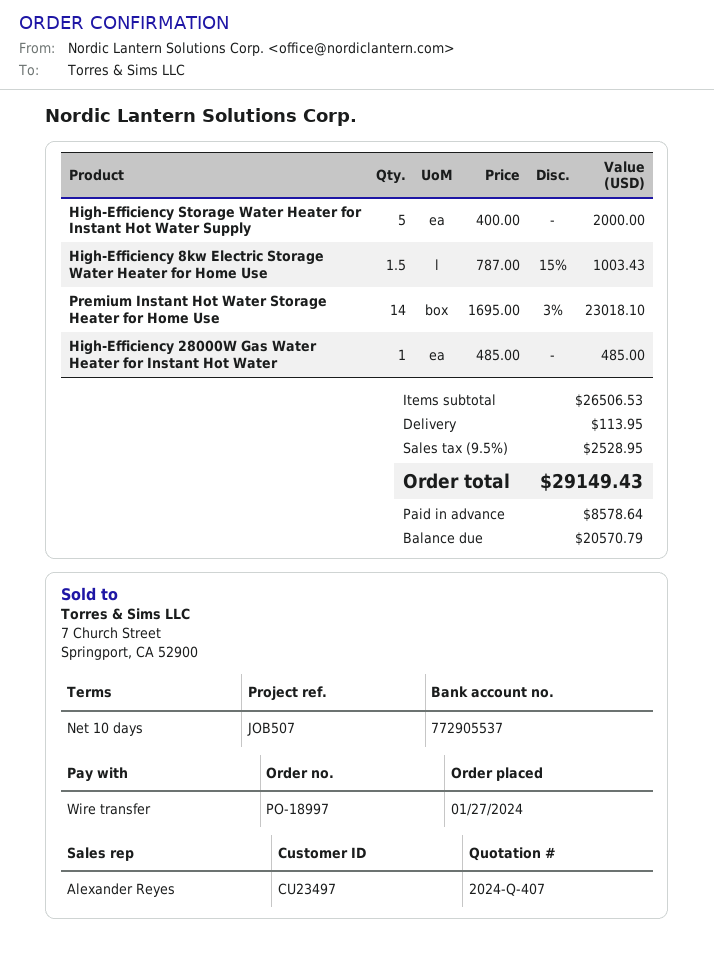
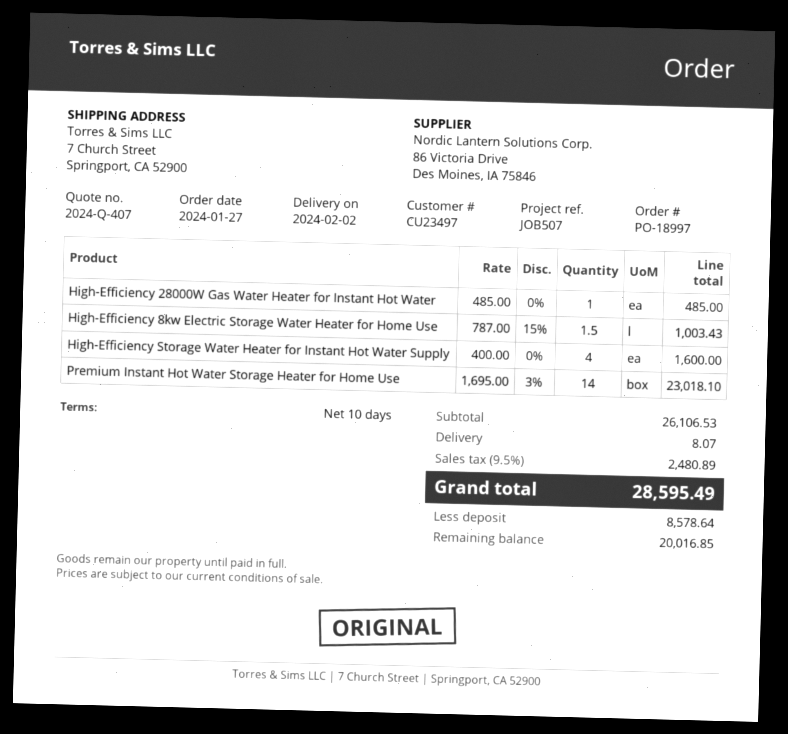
High-Efficiency Storage Water Heater for Instant Hot Water Supply: 5 x 400.00 = 2000.00 -> 4 x 400.00 = 1600.00
subtotal: 26506.53 -> 26106.53
shipping: 113.95 -> 8.07
tax: 9.5% = 2528.95 -> 9.5% = 2480.89
total: 29149.43 -> 28595.49
balance: 20570.79 -> 20016.85

